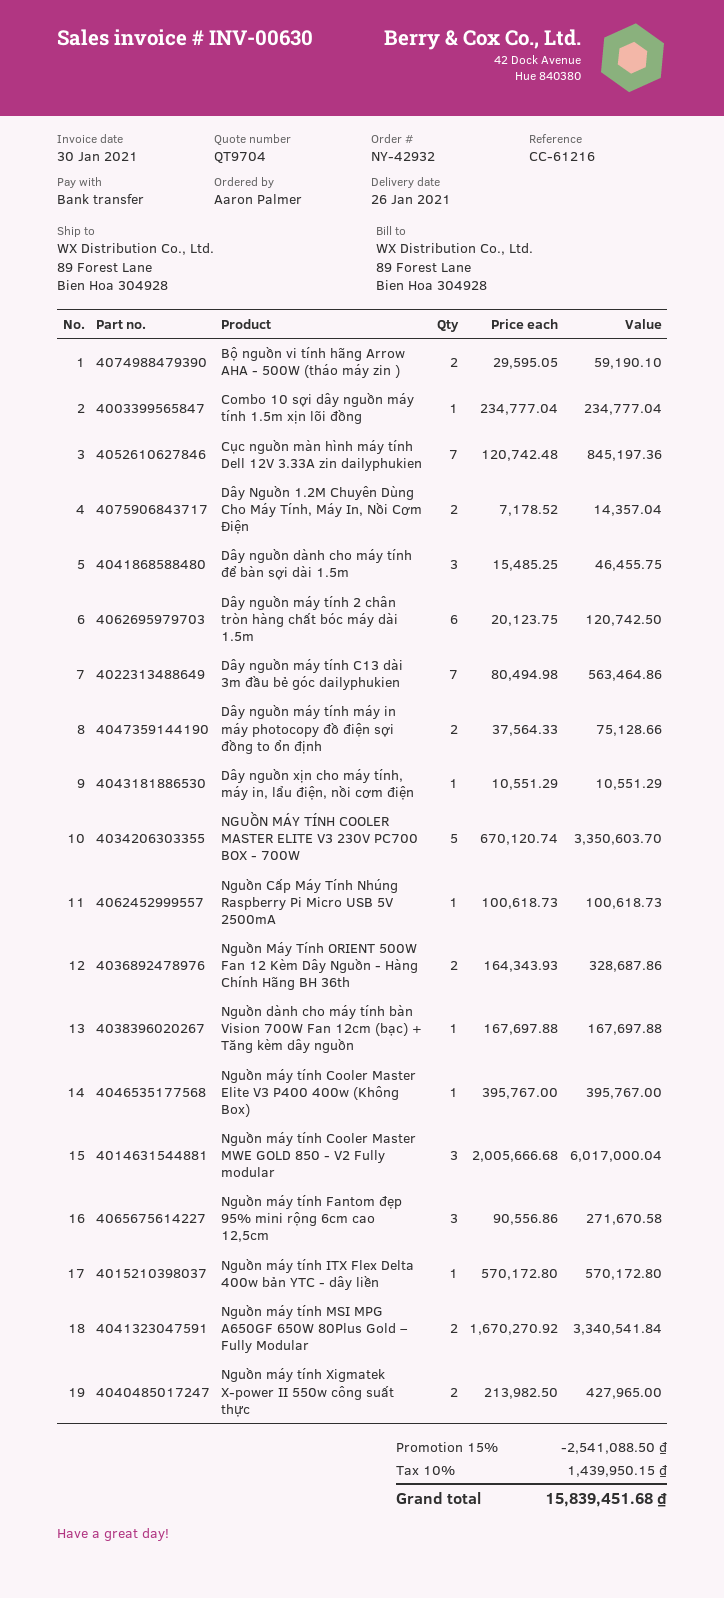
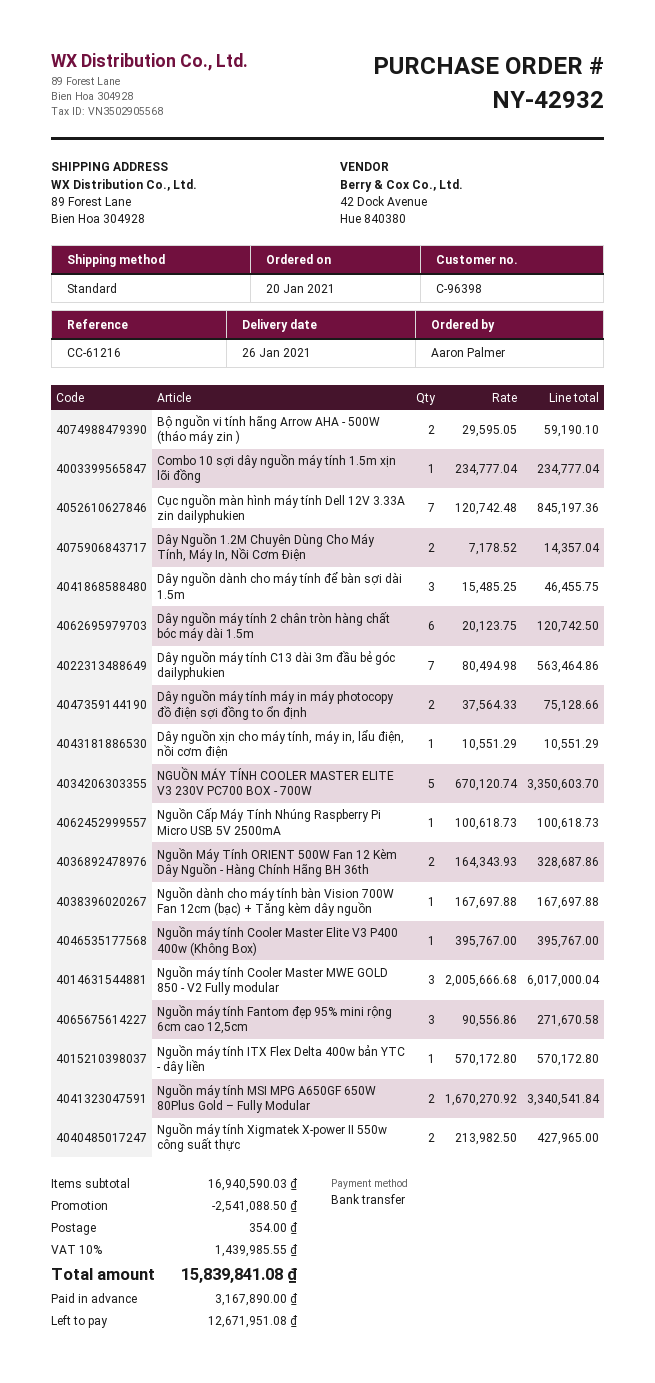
shipping: none -> 354.00
tax: 10% = 1439950.15 -> 10% = 1439985.55
total: 15839451.68 -> 15839841.08

